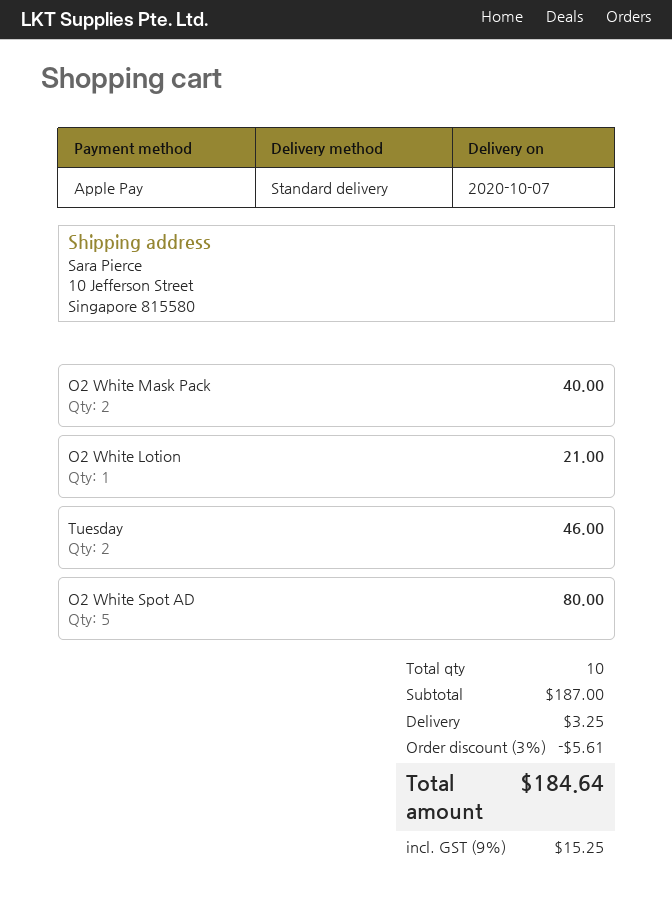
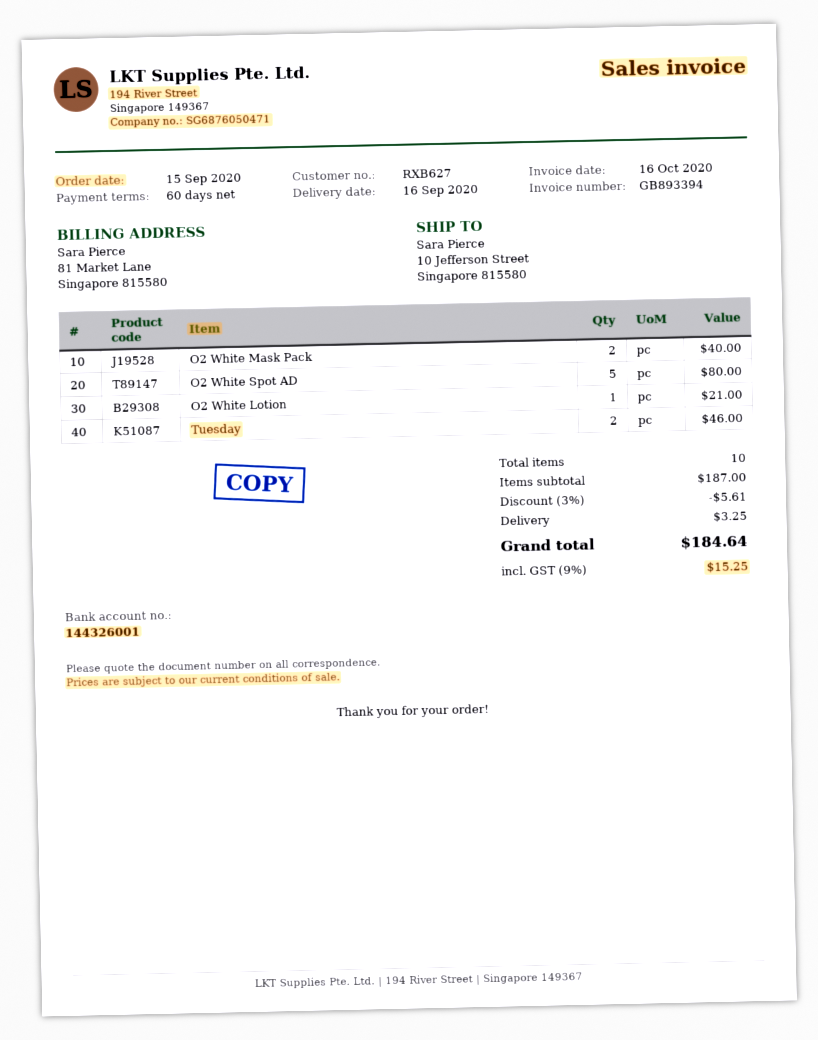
delivery date: 2020-10-07 -> 2020-09-16

